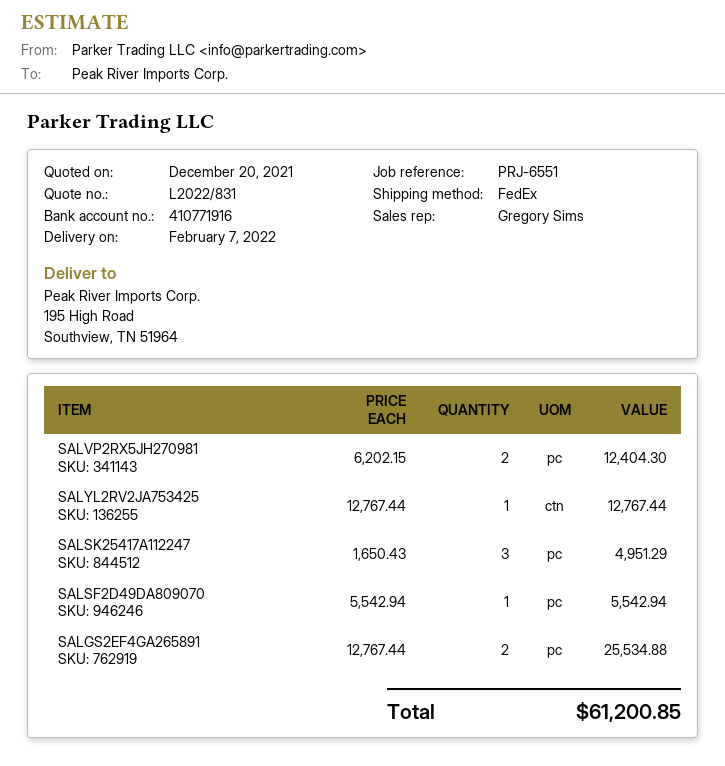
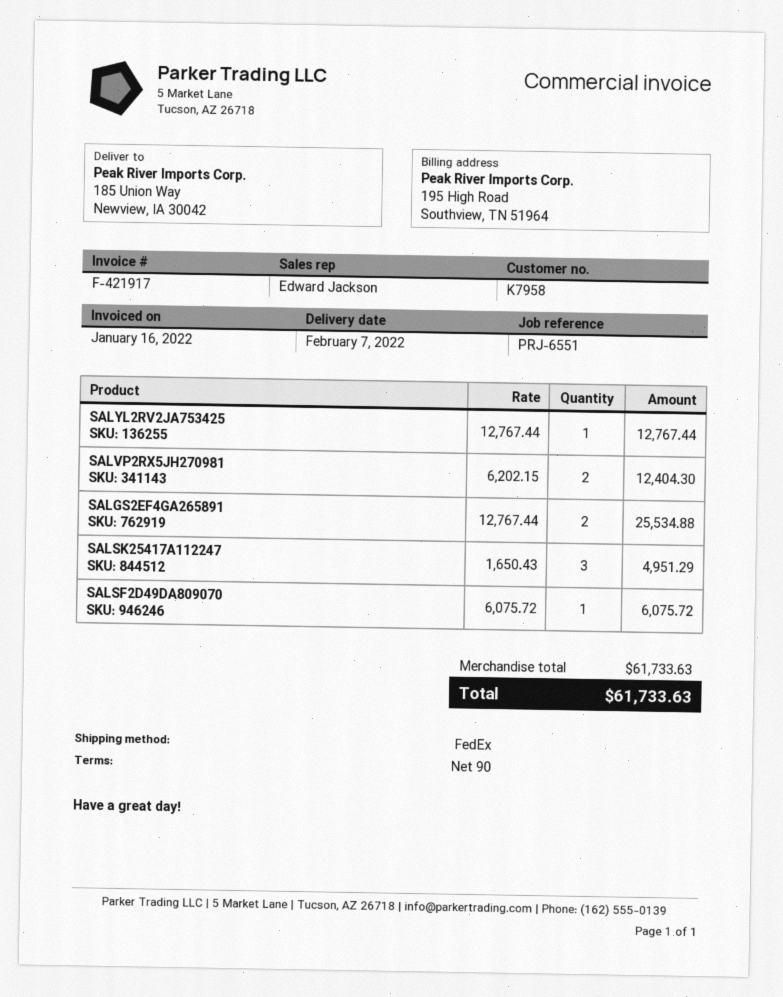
sales rep: Gregory Sims -> Edward Jackson
ship to: 195 High Road, Southview, TN 51964 -> 185 Union Way, Newview, IA 30042
SALSF2D49DA809070: 1 x 5542.94 = 5542.94 -> 1 x 6075.72 = 6075.72
total: 61200.85 -> 61733.63

